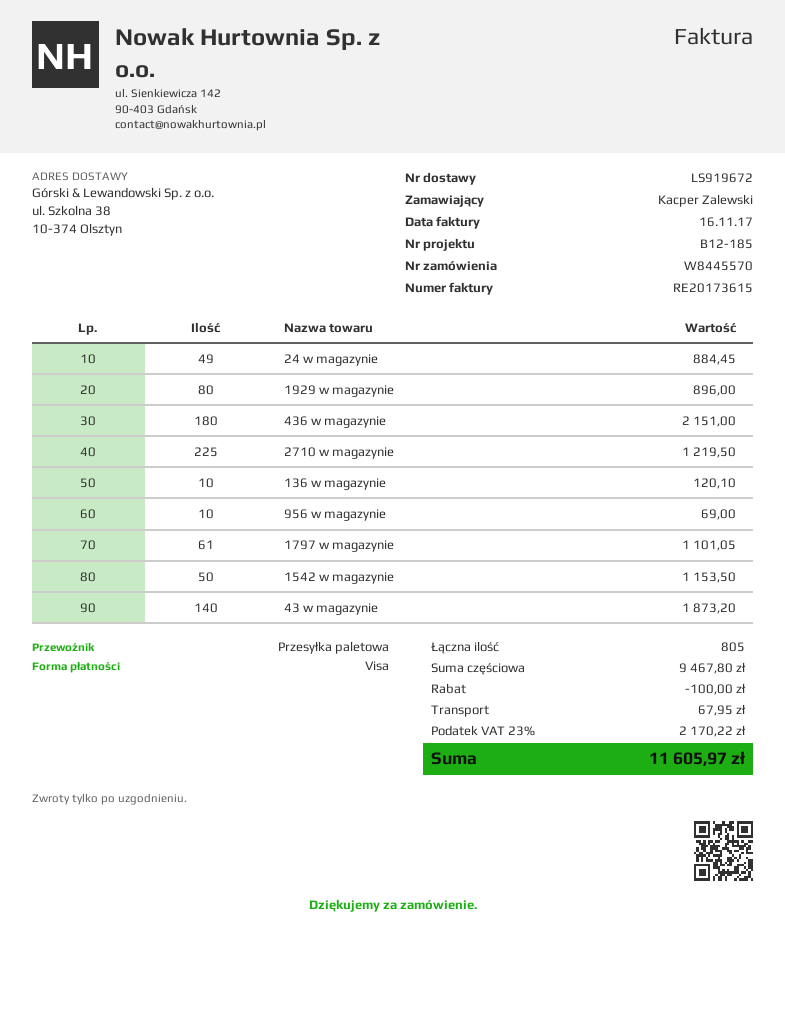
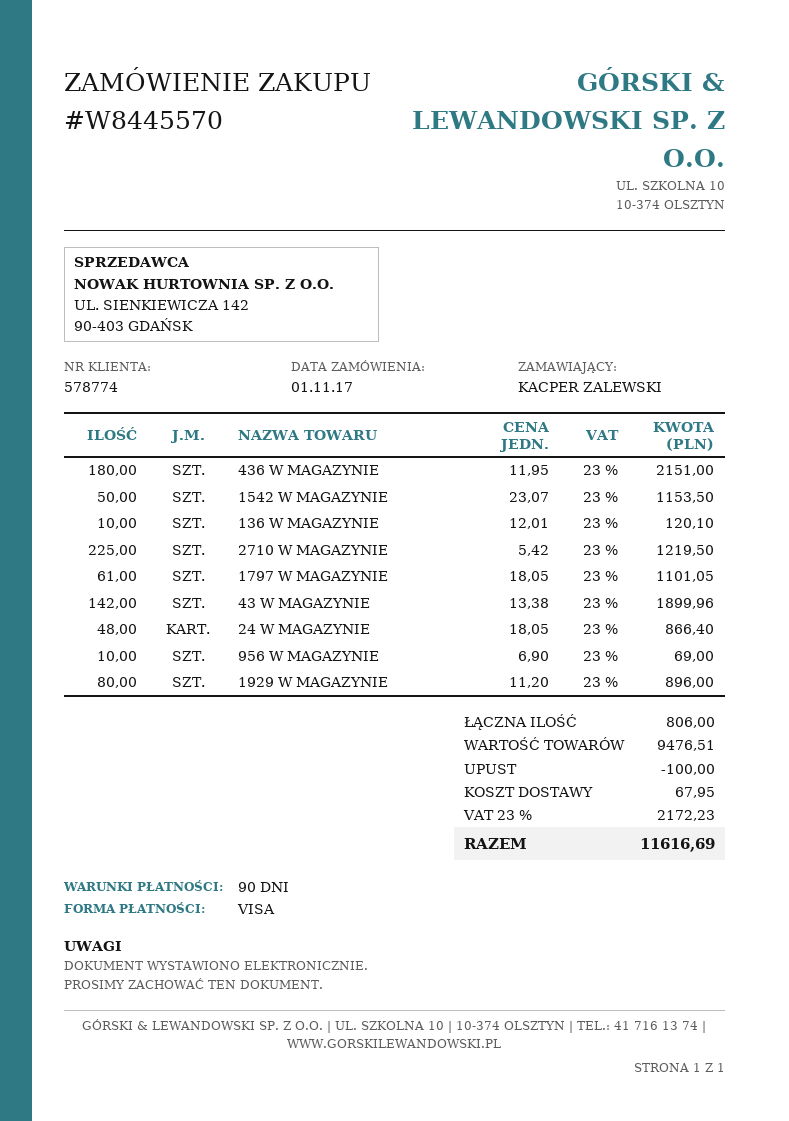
24 w magazynie: 49 for 884.45 -> 48 for 866.40
43 w magazynie: 140 for 1873.20 -> 142 for 1899.96
total quantity: 805 -> 806
subtotal: 9467.80 -> 9476.51
tax: 23% = 2170.22 -> 23% = 2172.23
total: 11605.97 -> 11616.69

